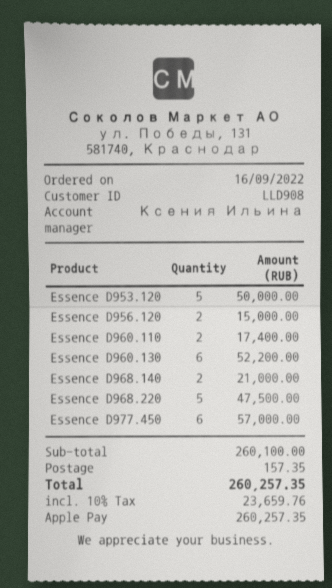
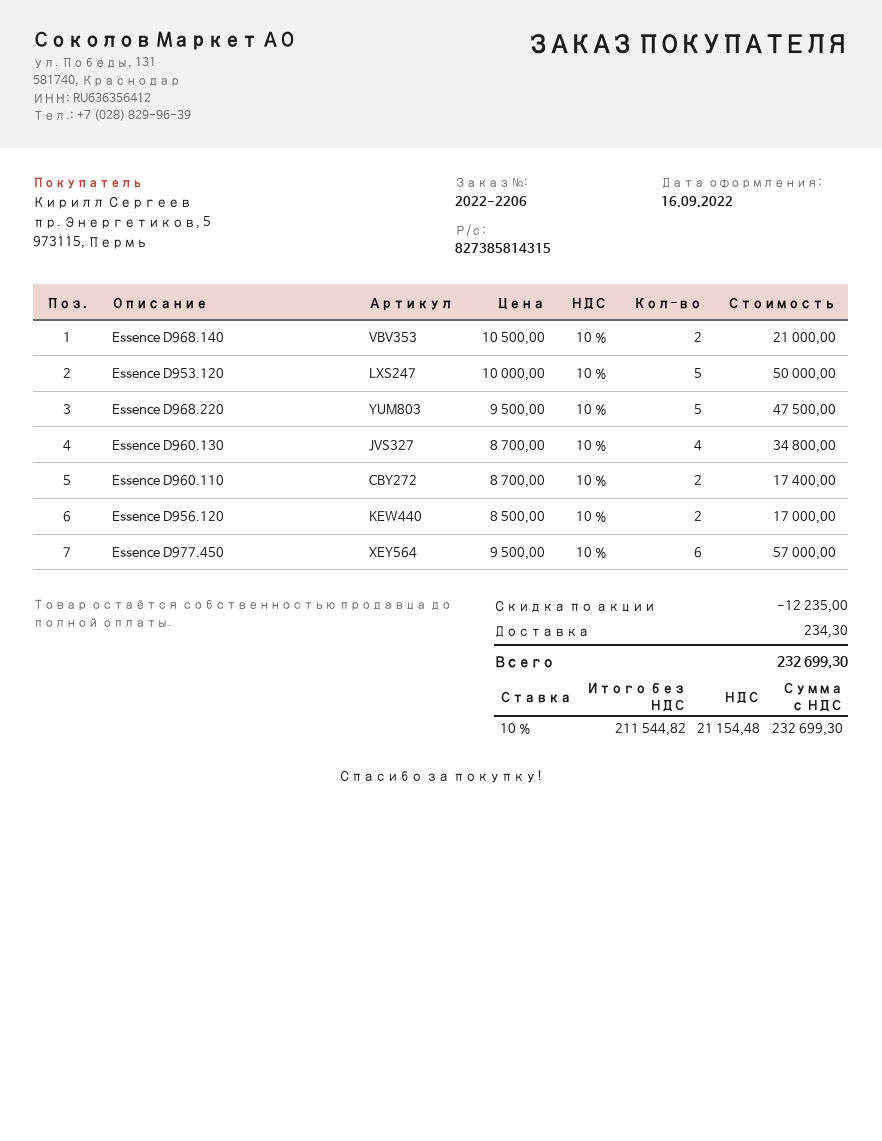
Essence D956.120: 2 for 15000.00 -> 2 for 17000.00
Essence D960.130: 6 for 52200.00 -> 4 for 34800.00
discount: none -> 12235.00
shipping: 157.35 -> 234.30
tax: 10% = 23659.76 -> 10% = 21154.48
total: 260257.35 -> 232699.30

